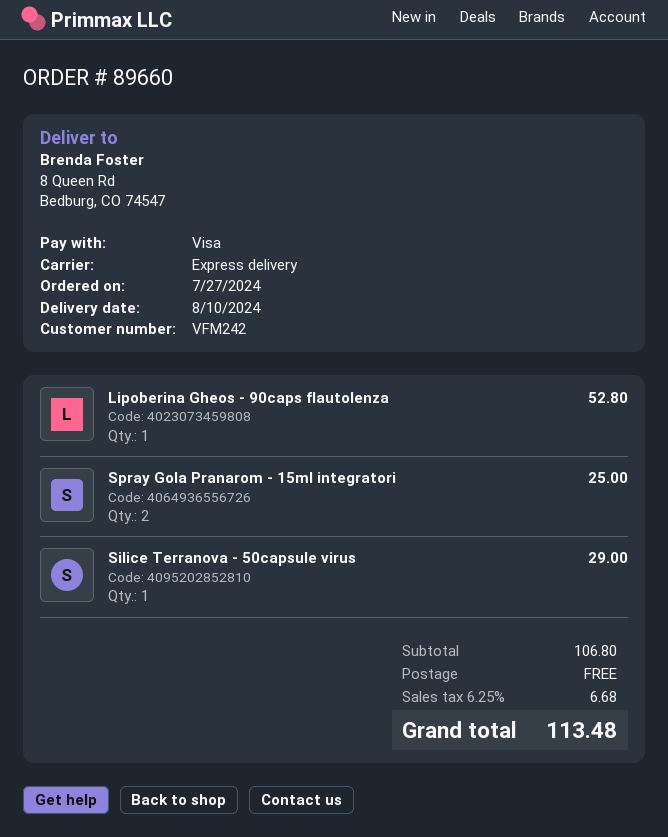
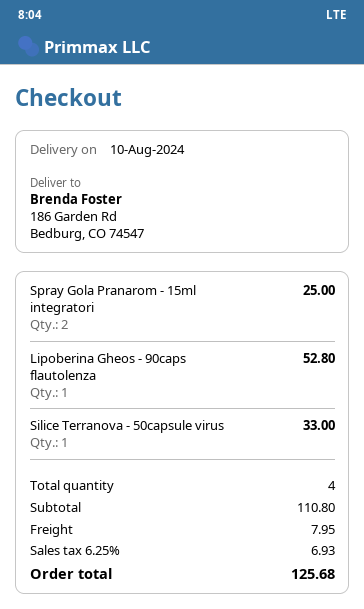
ship to: 8 Queen Rd, Bedburg, CO 74547 -> 186 Garden Rd, Bedburg, CO 74547
Silice Terranova - 50capsule virus: 1 for 29.00 -> 1 for 33.00
subtotal: 106.80 -> 110.80
shipping: 0.00 -> 7.95
tax: 6.25% = 6.68 -> 6.25% = 6.93
total: 113.48 -> 125.68

